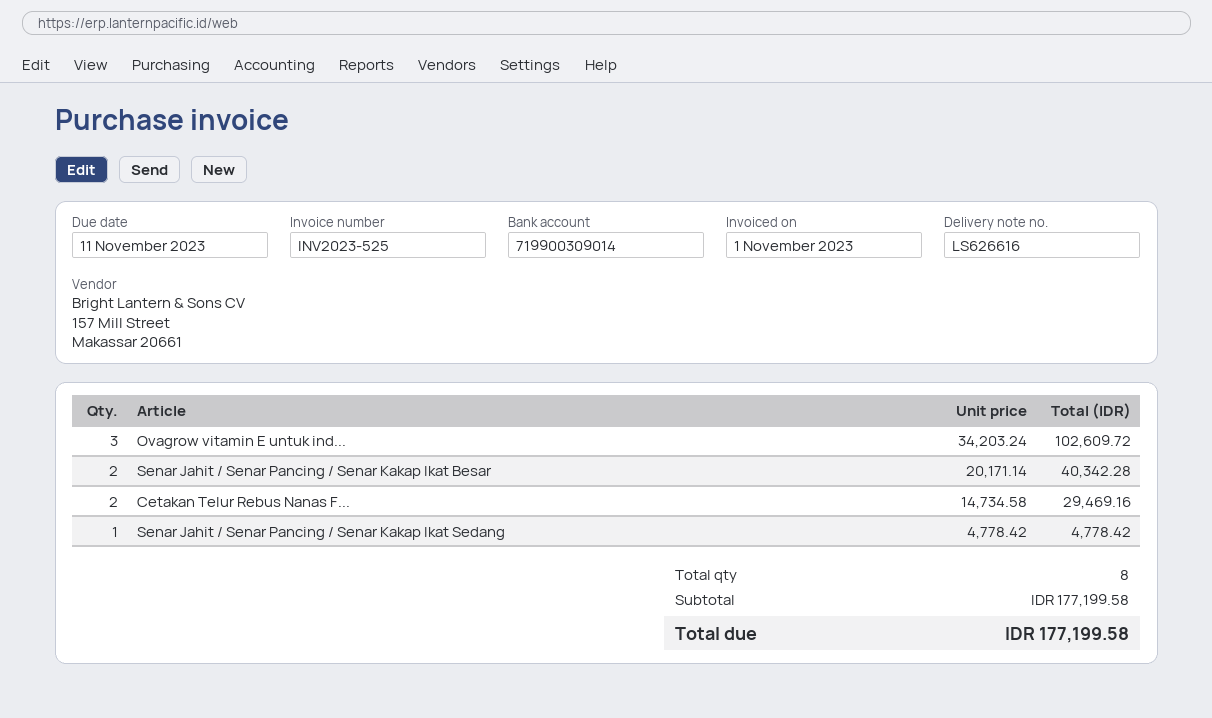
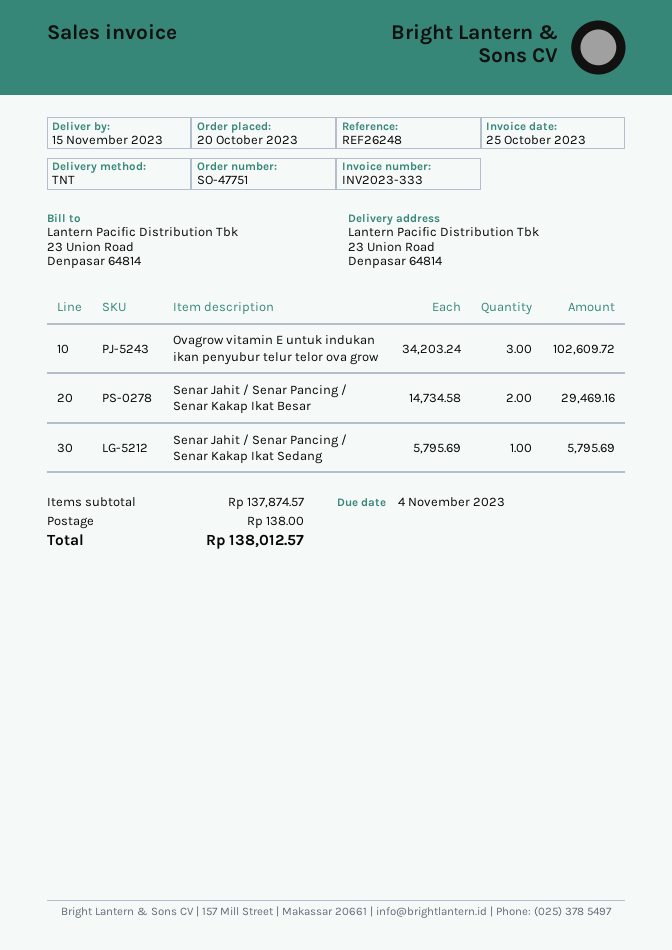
invoice number: INV2023-525 -> INV2023-333
invoice date: 2023-11-01 -> 2023-10-25
due date: 2023-11-11 -> 2023-11-04
Senar Jahit / Senar Pancing / Senar Kakap Ikat Besar: 2 x 20171.14 = 40342.28 -> 2 x 14734.58 = 29469.16
Cetakan Telur Rebus Nanas F...: 2 x 14734.58 = 29469.16 -> none
Senar Jahit / Senar Pancing / Senar Kakap Ikat Sedang: 1 x 4778.42 = 4778.42 -> 1 x 5795.69 = 5795.69
subtotal: 177199.58 -> 137874.57
shipping: none -> 138.00
total: 177199.58 -> 138012.57

